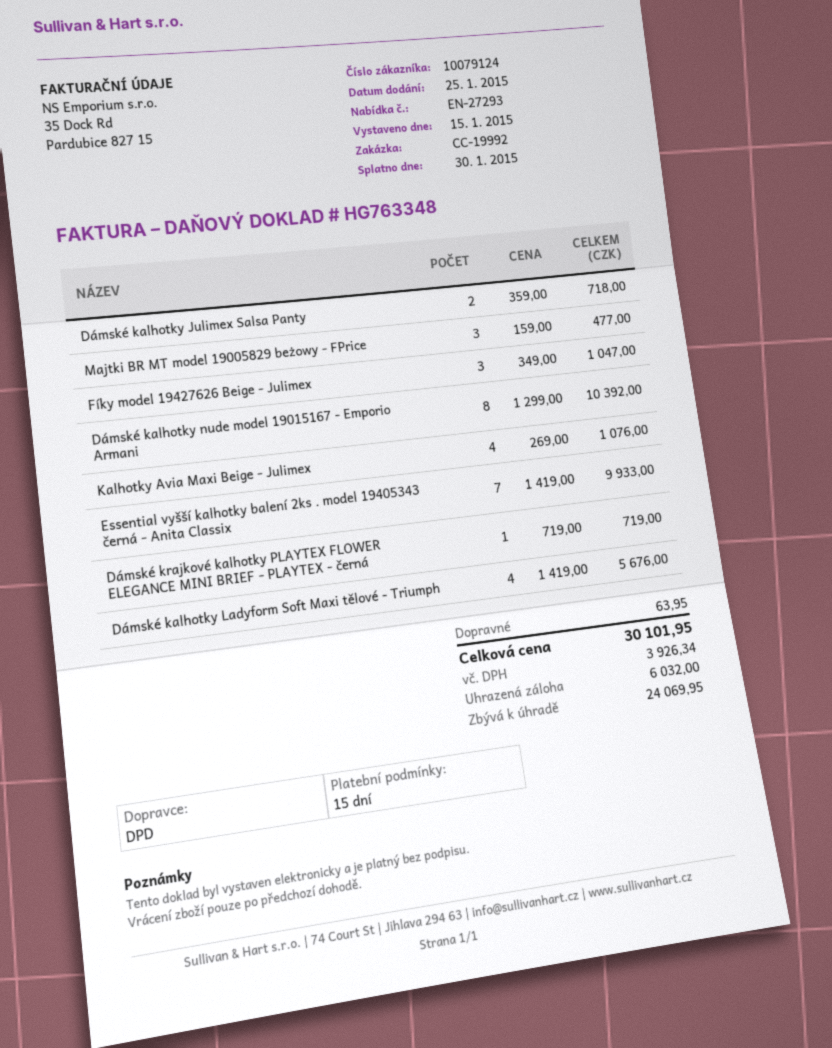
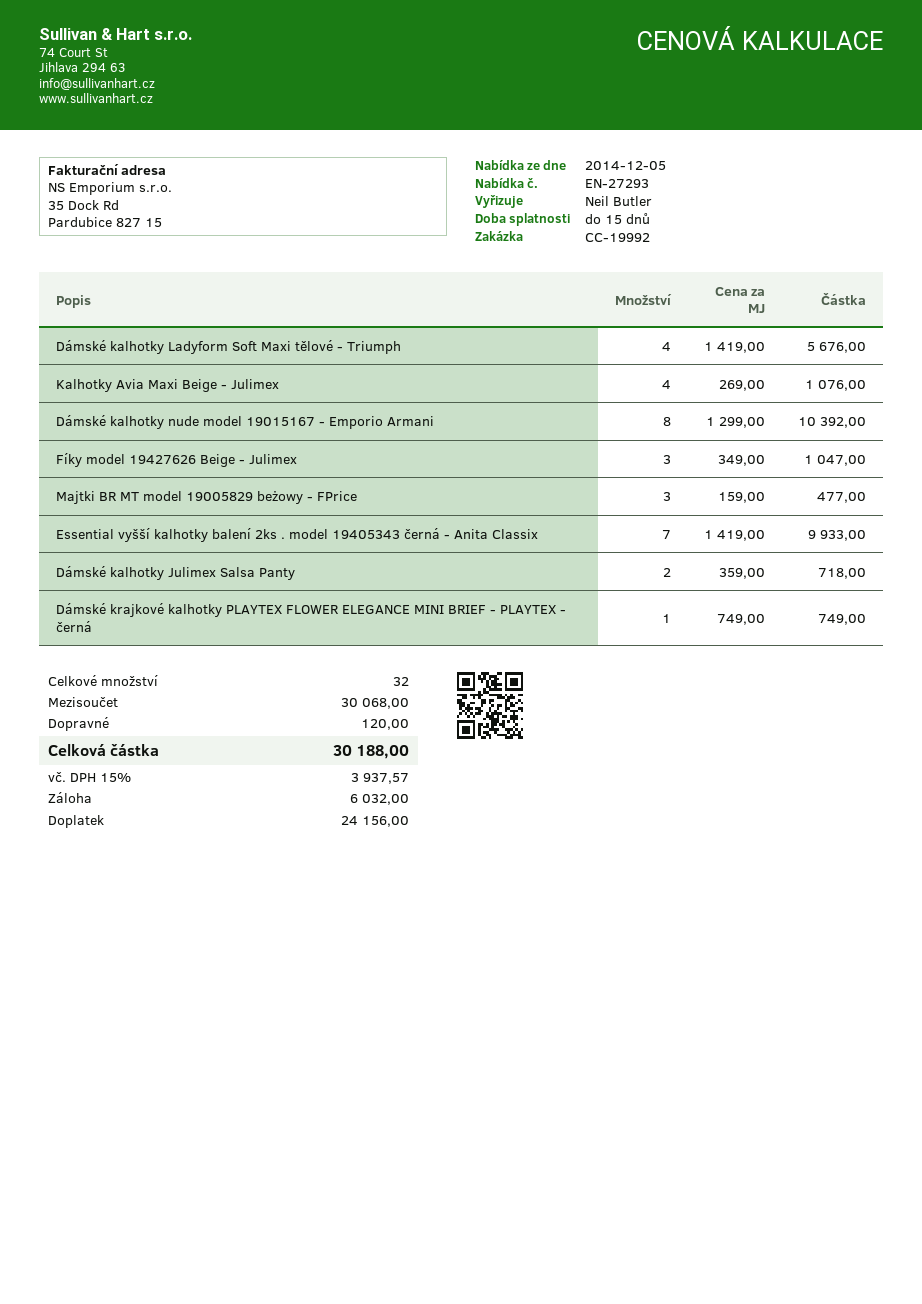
Dámské krajkové kalhotky PLAYTEX FLOWER ELEGANCE MINI BRIEF - PLAYTEX - černá: 1 x 719.00 = 719.00 -> 1 x 749.00 = 749.00
shipping: 63.95 -> 120.00
tax: 3926.34 -> 3937.57
total: 30101.95 -> 30188.00
balance: 24069.95 -> 24156.00

